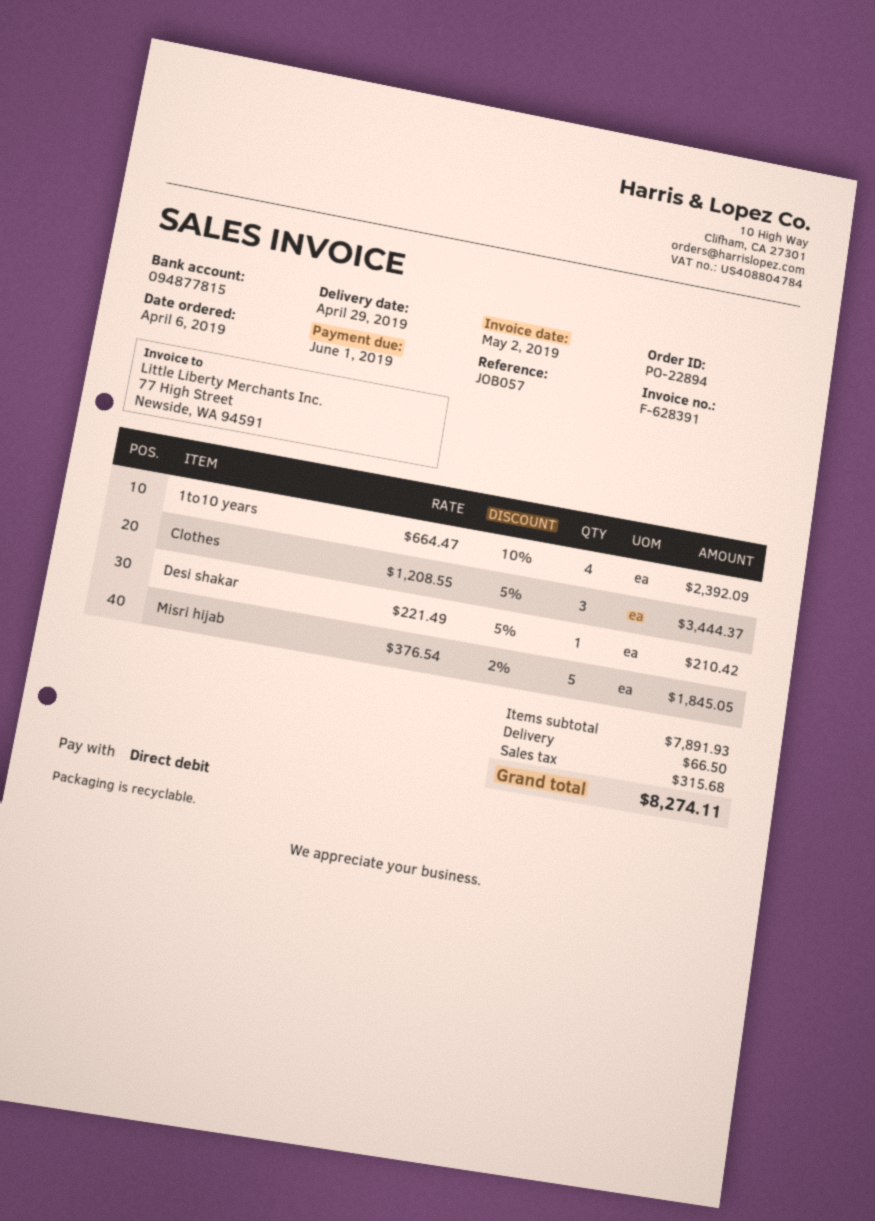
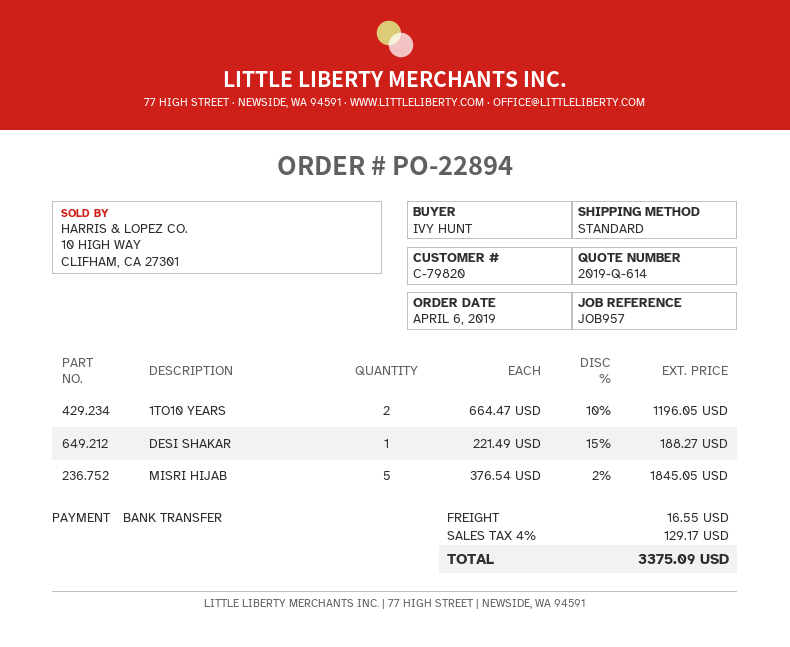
reference: JOB057 -> JOB957
payment method: direct debit -> bank transfer
1to10 years: 4 x 664.47 - 10% = 2392.09 -> 2 x 664.47 - 10% = 1196.05
Clothes: 3 x 1208.55 - 5% = 3444.37 -> none
Desi shakar: 1 x 221.49 - 5% = 210.42 -> 1 x 221.49 - 15% = 188.27
shipping: 66.50 -> 16.55
tax: 315.68 -> 129.17
total: 8274.11 -> 3375.09

